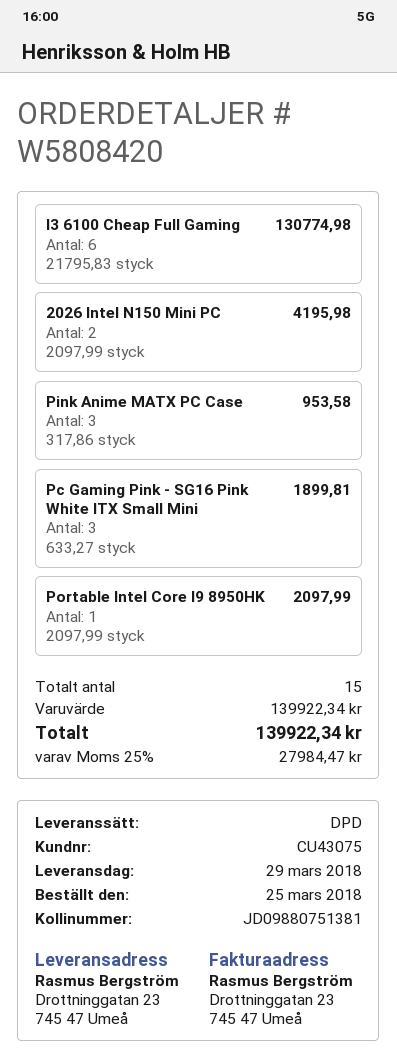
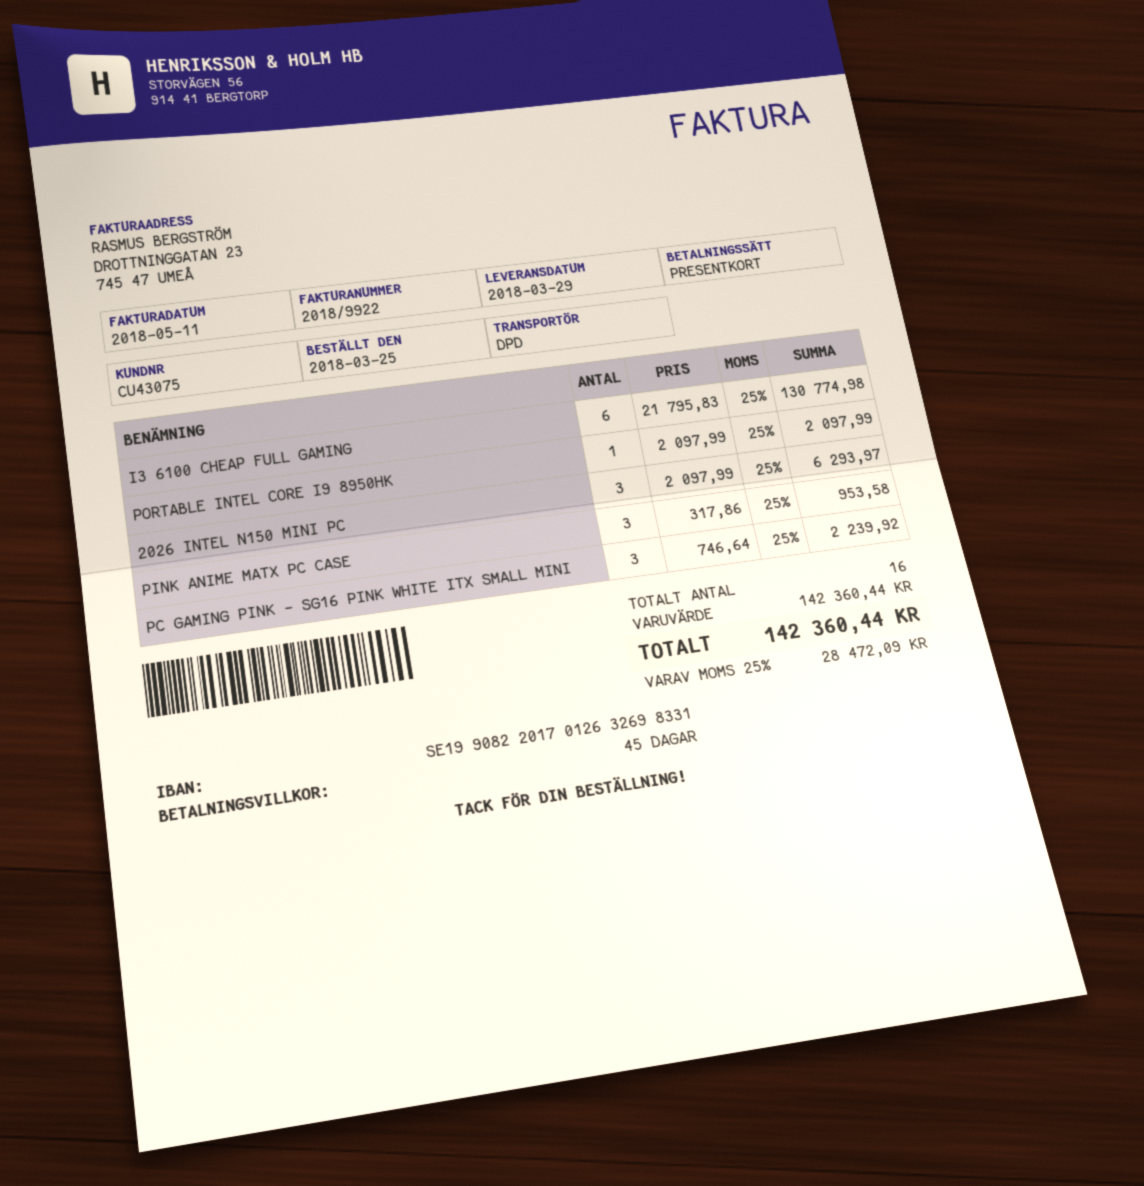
2026 Intel N150 Mini PC: 2 x 2097.99 = 4195.98 -> 3 x 2097.99 = 6293.97
Pc Gaming Pink - SG16 Pink White ITX Small Mini: 3 x 633.27 = 1899.81 -> 3 x 746.64 = 2239.92
total quantity: 15 -> 16
subtotal: 139922.34 -> 142360.44
tax: 25% = 27984.47 -> 25% = 28472.09
total: 139922.34 -> 142360.44

